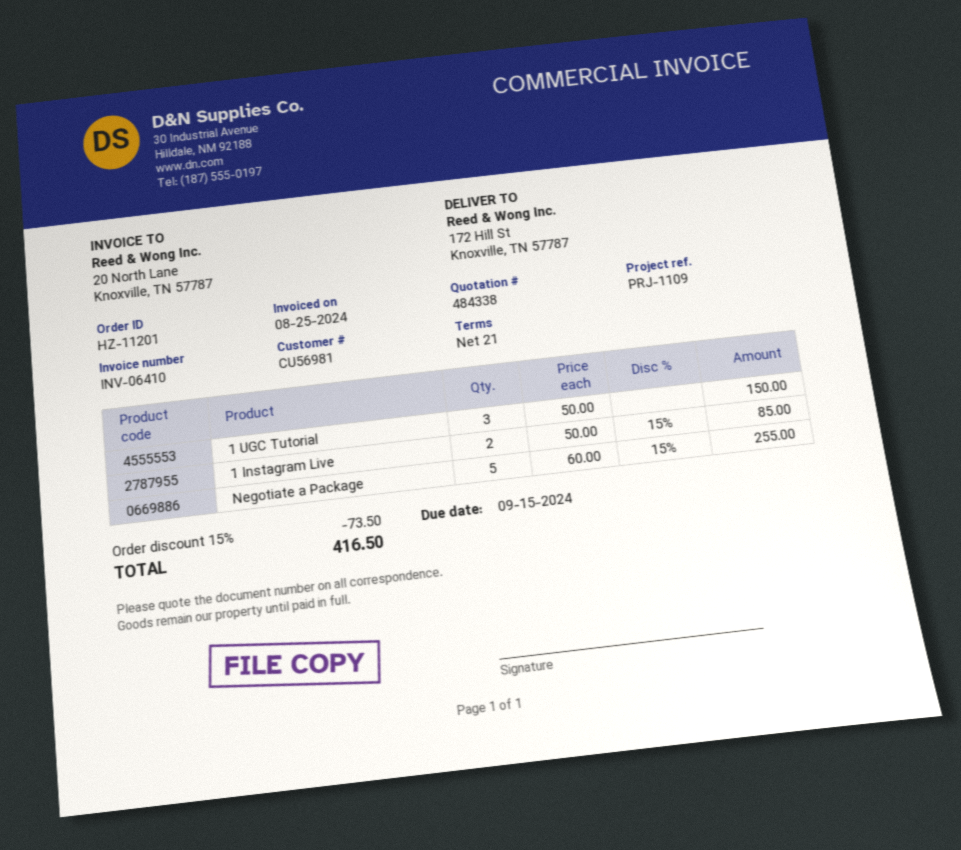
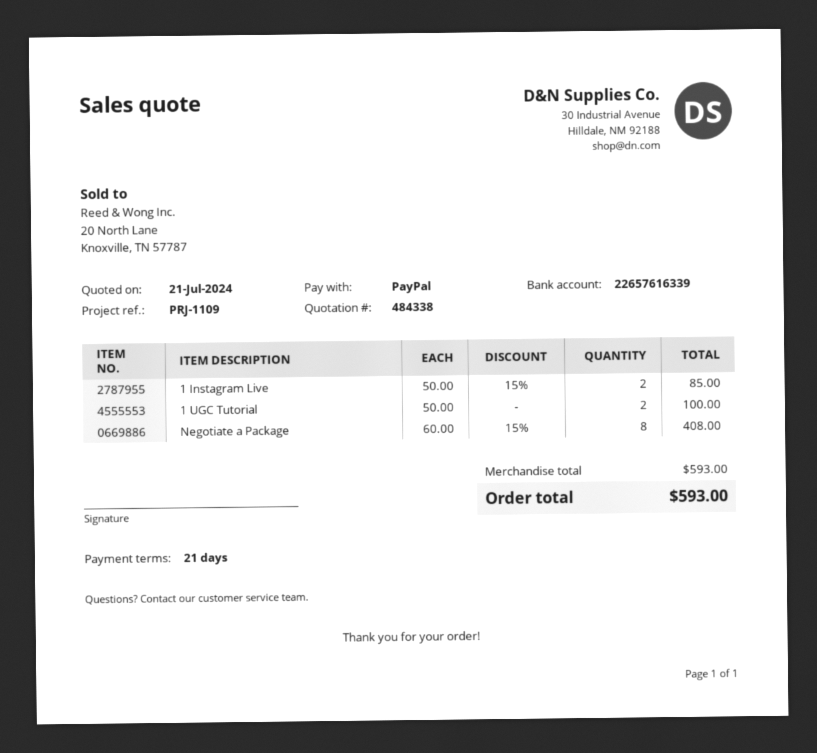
1 UGC Tutorial: 3 x 50.00 = 150.00 -> 2 x 50.00 = 100.00
Negotiate a Package: 5 x 60.00 - 15% = 255.00 -> 8 x 60.00 - 15% = 408.00
discount: 15% = 73.50 -> none
total: 416.50 -> 593.00

